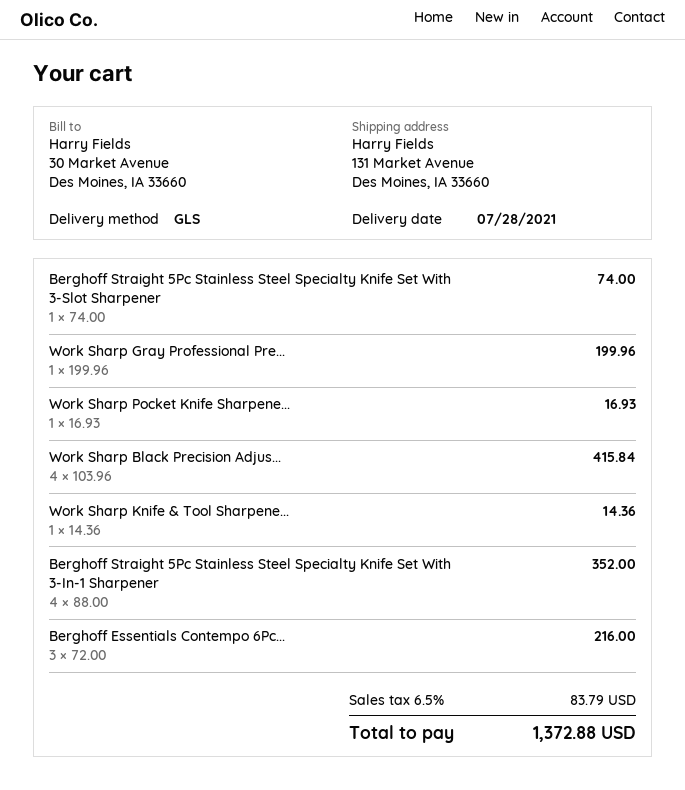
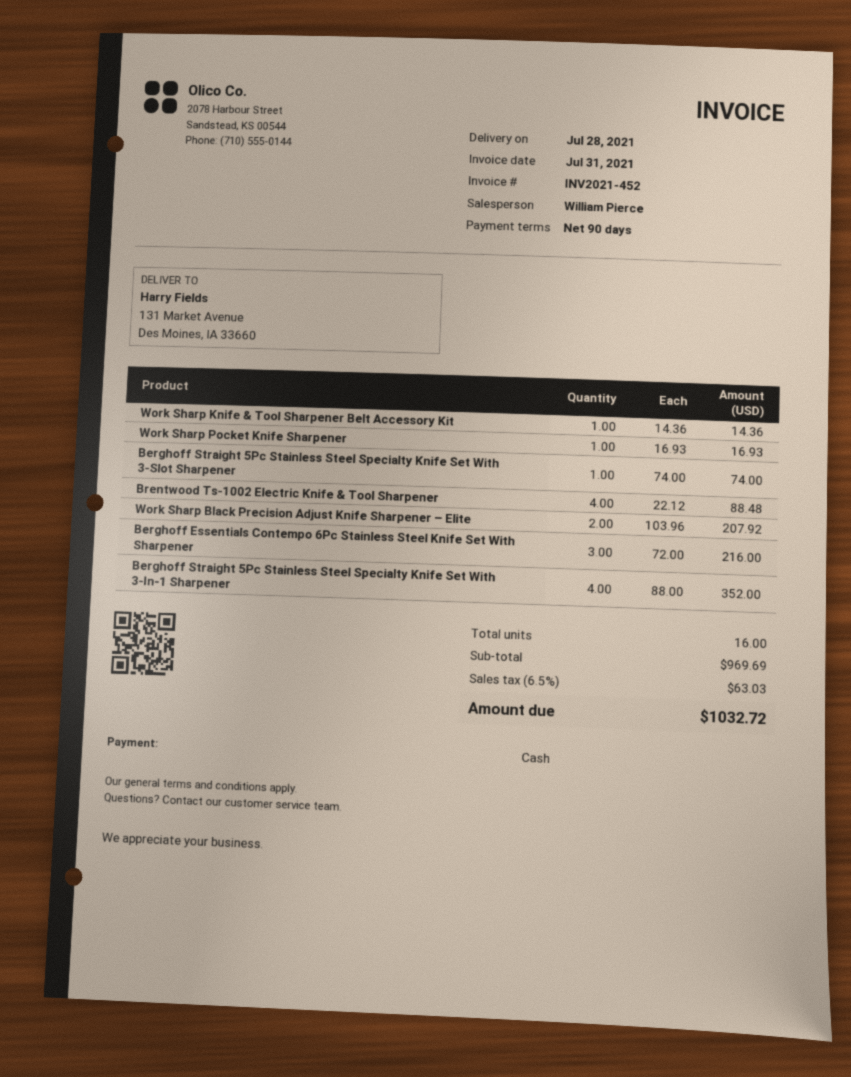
Work Sharp Gray Professional Pre...: 1 x 199.96 = 199.96 -> none
Work Sharp Black Precision Adjus...: 4 x 103.96 = 415.84 -> 2 x 103.96 = 207.92
Brentwood Ts-1002 Electric Knife & Tool Sharpener: none -> 4 x 22.12 = 88.48
tax: 6.5% = 83.79 -> 6.5% = 63.03
total: 1372.88 -> 1032.72

